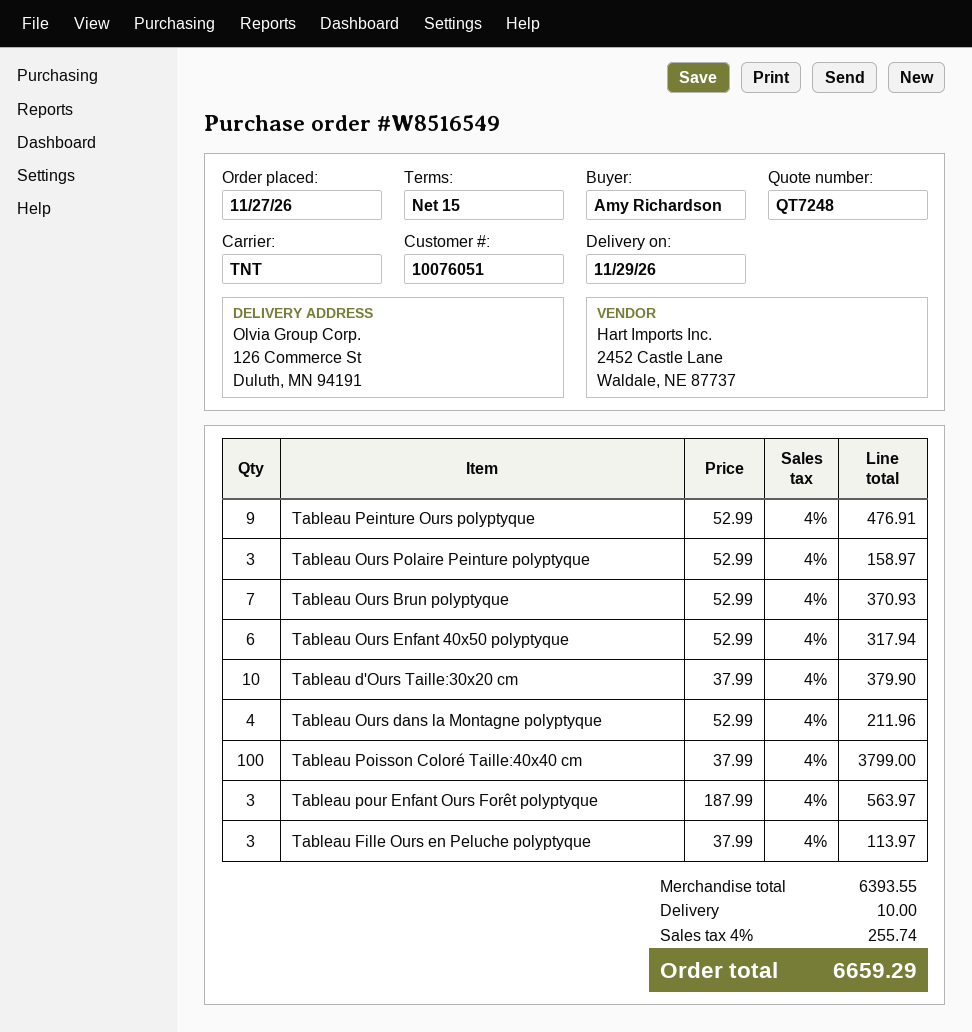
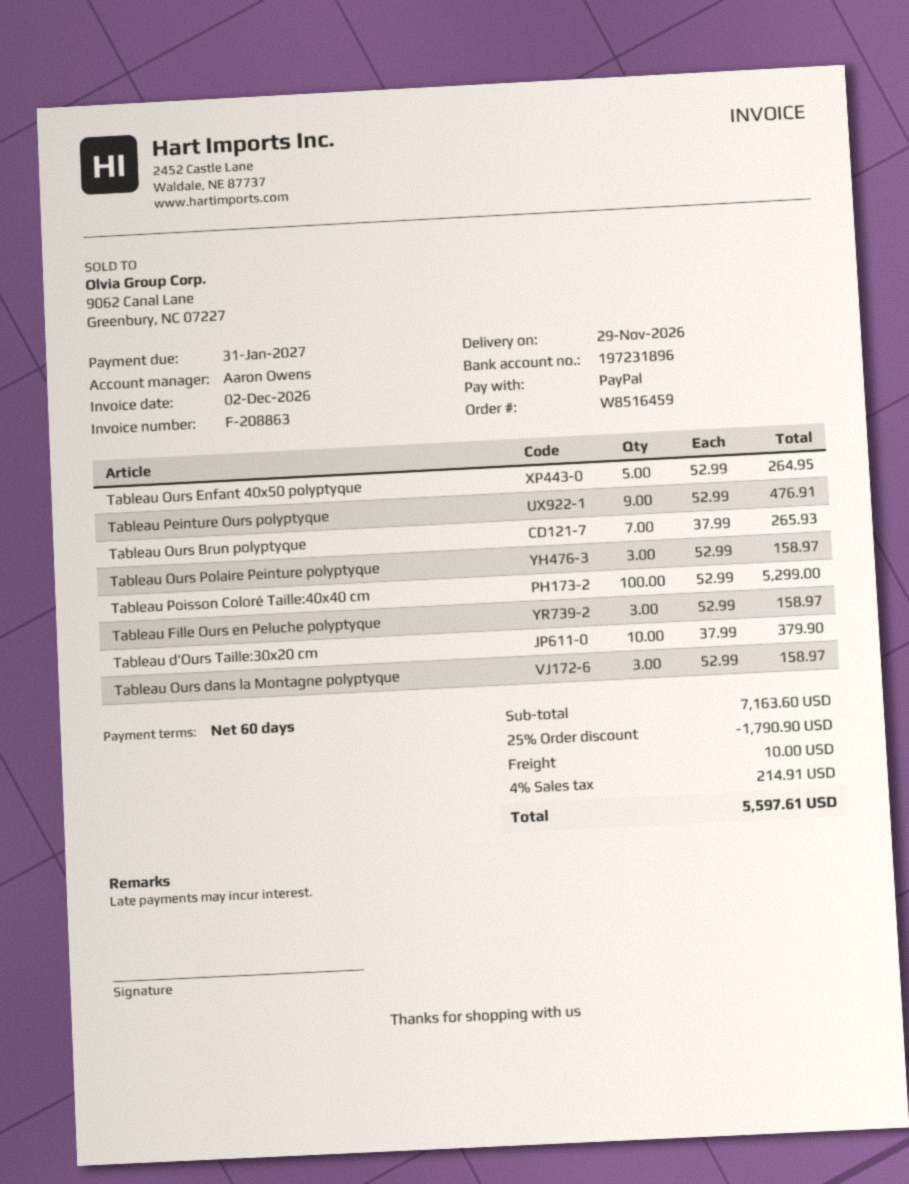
order number: W8516549 -> W8516459
payment terms: 15 days -> 60 days
Tableau Ours Brun polyptyque: 7 x 52.99 = 370.93 -> 7 x 37.99 = 265.93
Tableau Ours Enfant 40x50 polyptyque: 6 x 52.99 = 317.94 -> 5 x 52.99 = 264.95
Tableau Ours dans la Montagne polyptyque: 4 x 52.99 = 211.96 -> 3 x 52.99 = 158.97
Tableau Poisson Coloré Taille:40x40 cm: 100 x 37.99 = 3799.00 -> 100 x 52.99 = 5299.00
Tableau pour Enfant Ours Forêt polyptyque: 3 x 187.99 = 563.97 -> none
Tableau Fille Ours en Peluche polyptyque: 3 x 37.99 = 113.97 -> 3 x 52.99 = 158.97
subtotal: 6393.55 -> 7163.60
discount: none -> 25% = 1790.90
tax: 4% = 255.74 -> 4% = 214.91
total: 6659.29 -> 5597.61

